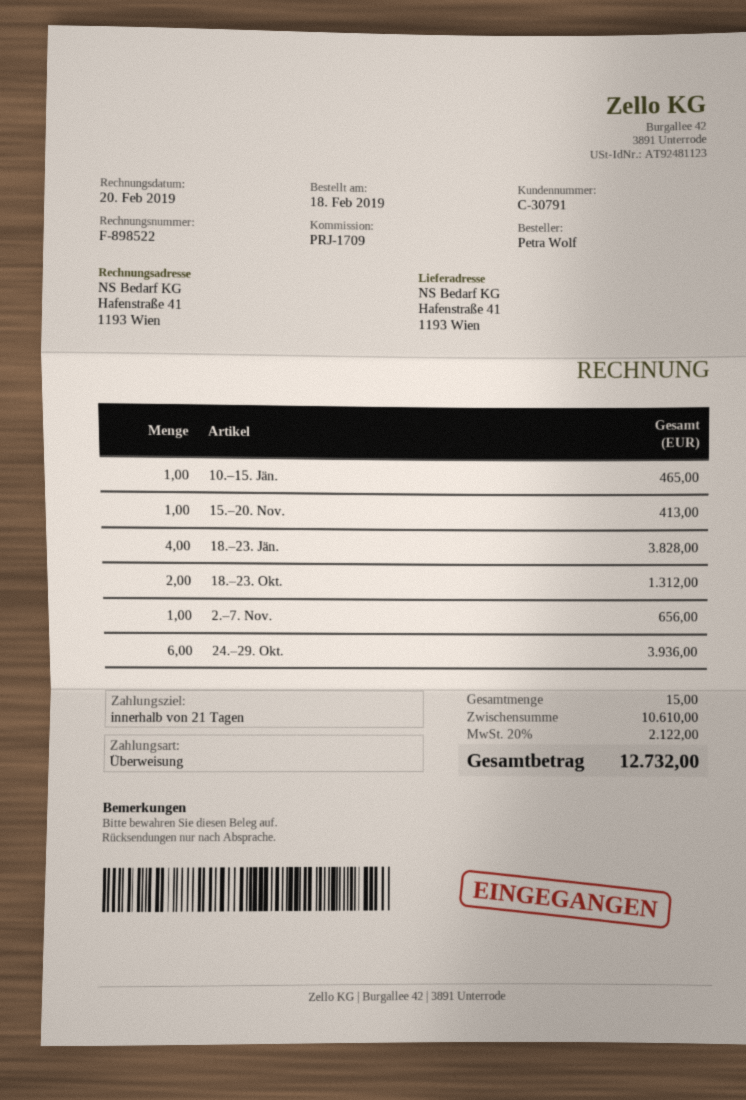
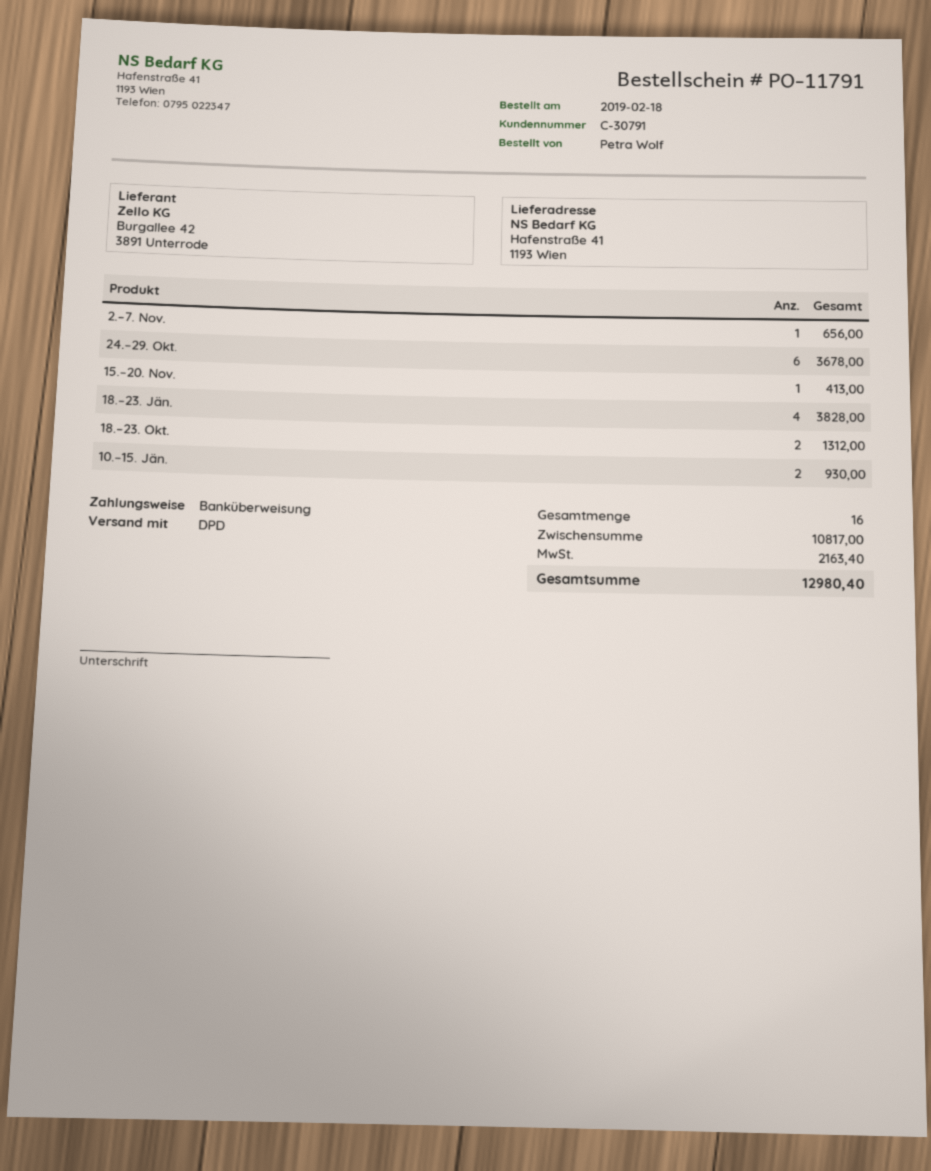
10.–15. Jän.: 1 for 465.00 -> 2 for 930.00
24.–29. Okt.: 6 for 3936.00 -> 6 for 3678.00
total quantity: 15 -> 16
subtotal: 10610.00 -> 10817.00
tax: 2122.00 -> 2163.40
total: 12732.00 -> 12980.40

